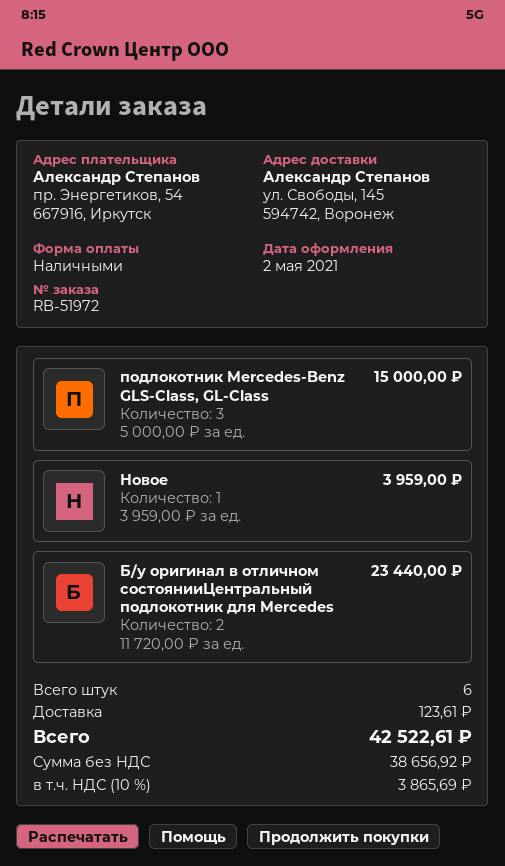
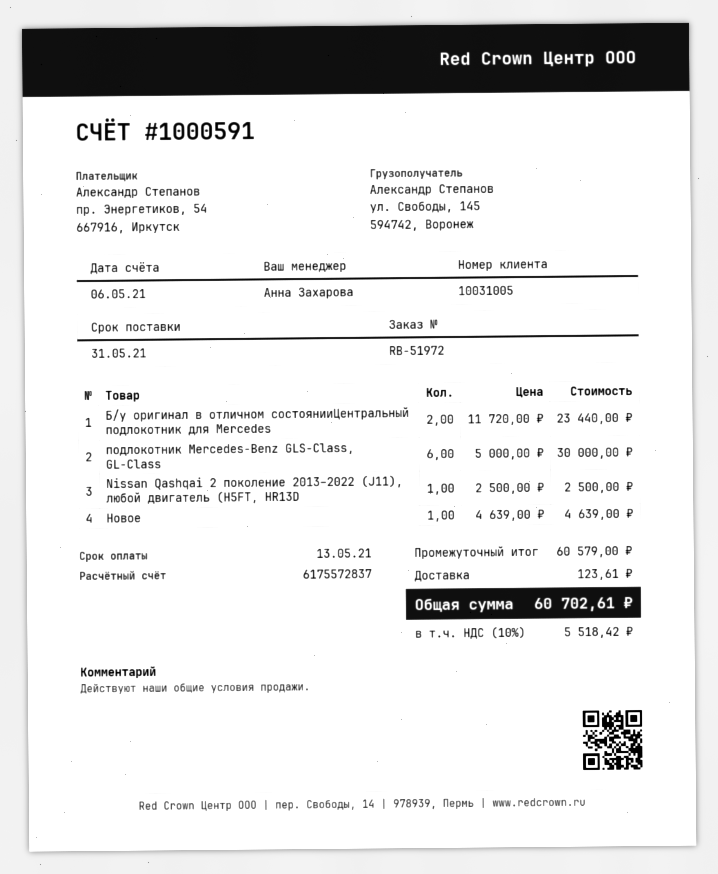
подлокотник Mercedes-Benz GLS-Class, GL-Class: 3 x 5000.00 = 15000.00 -> 6 x 5000.00 = 30000.00
Новое: 1 x 3959.00 = 3959.00 -> 1 x 4639.00 = 4639.00
Nissan Qashqai 2 поколение 2013–2022 (J11), любой двигатель (H5FT, HR13D: none -> 1 x 2500.00 = 2500.00
tax: 10% = 3865.69 -> 10% = 5518.42
total: 42522.61 -> 60702.61

